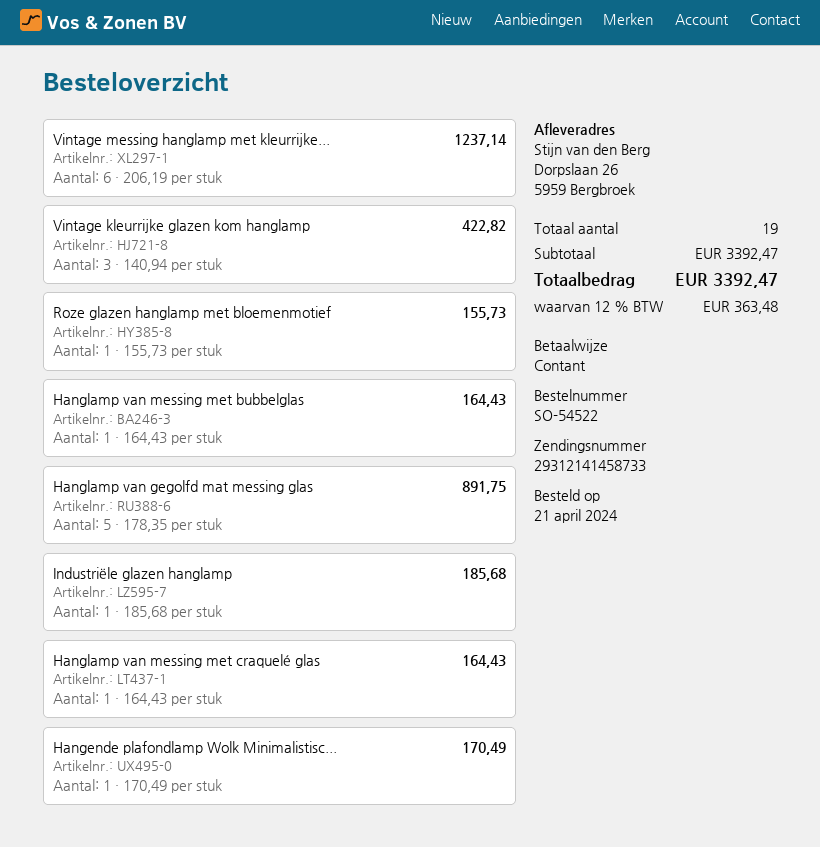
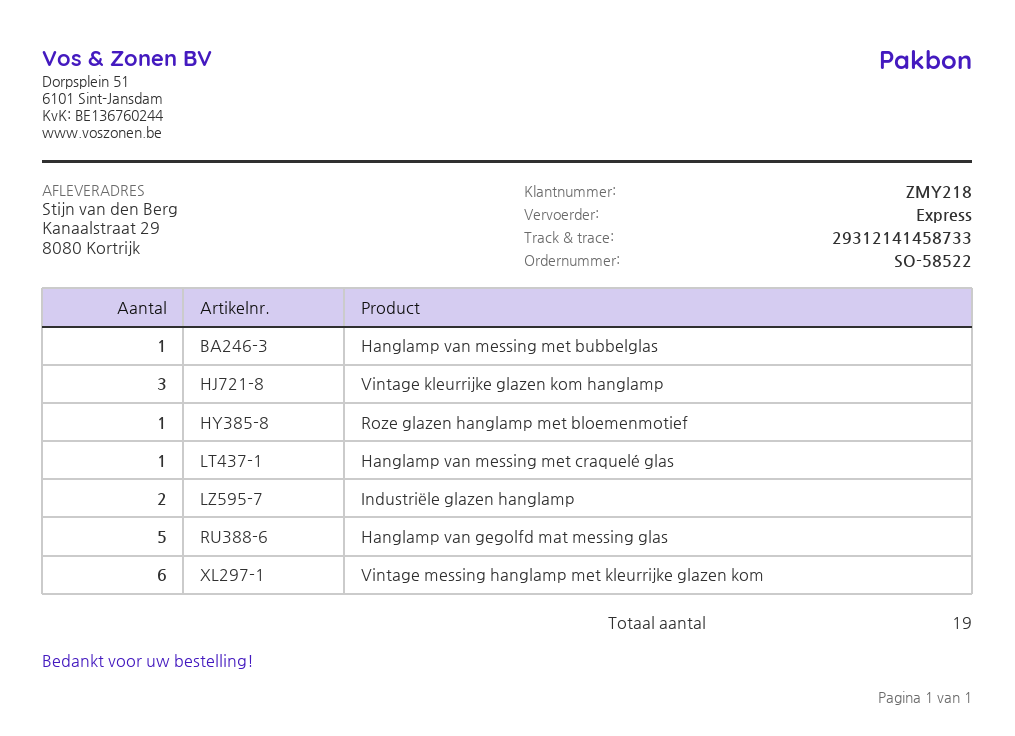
order number: SO-54522 -> SO-58522
ship to: Dorpslaan 26, 5959 Bergbroek -> Kanaalstraat 29, 8080 Kortrijk
Industriële glazen hanglamp: 1 -> 2
Hangende plafondlamp Wolk Minimalistisc...: 1 -> none

